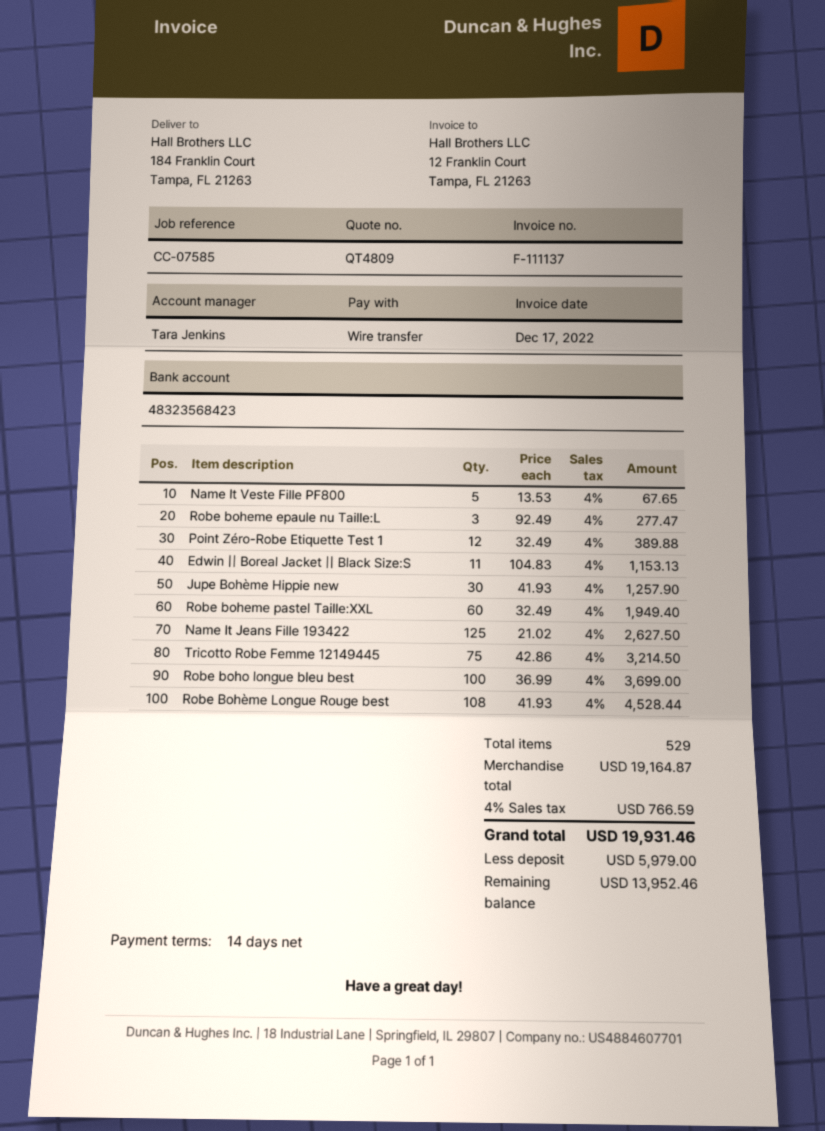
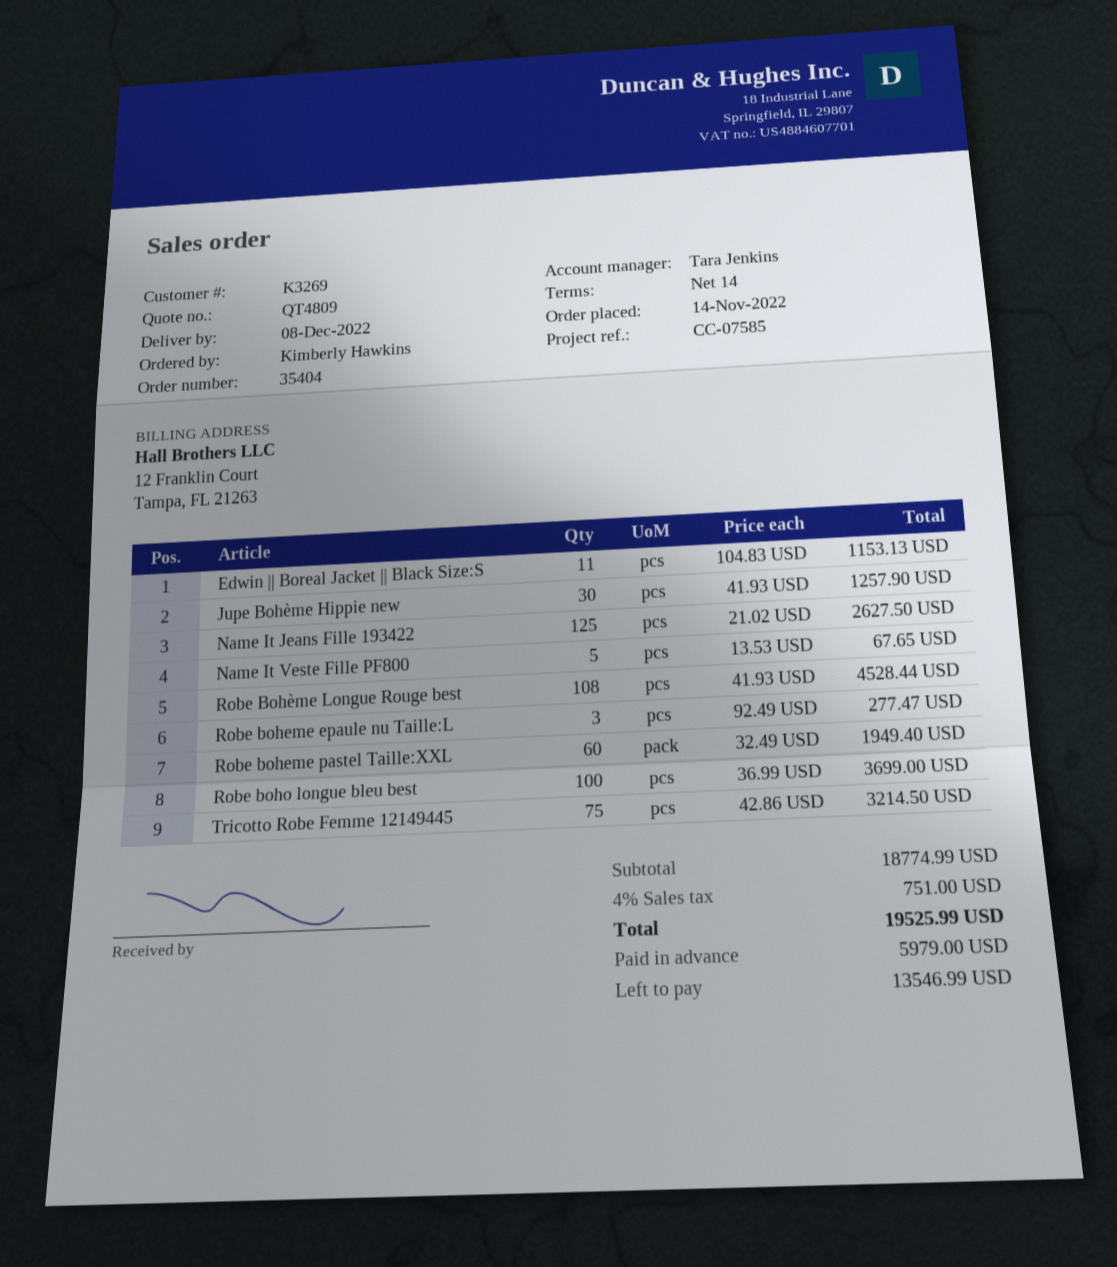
Point Zéro-Robe Etiquette Test 1: 12 x 32.49 = 389.88 -> none
subtotal: 19164.87 -> 18774.99
tax: 4% = 766.59 -> 4% = 751.00
total: 19931.46 -> 19525.99
balance: 13952.46 -> 13546.99

